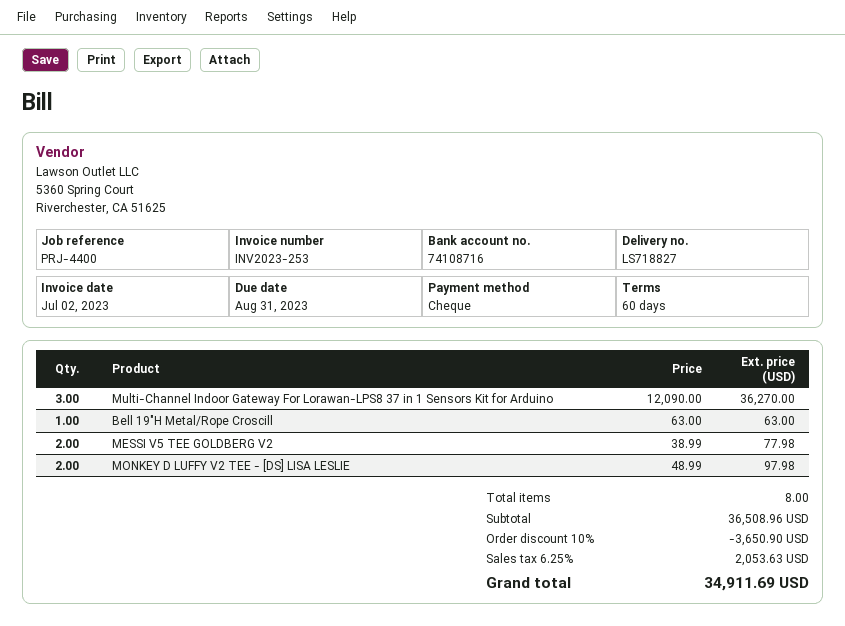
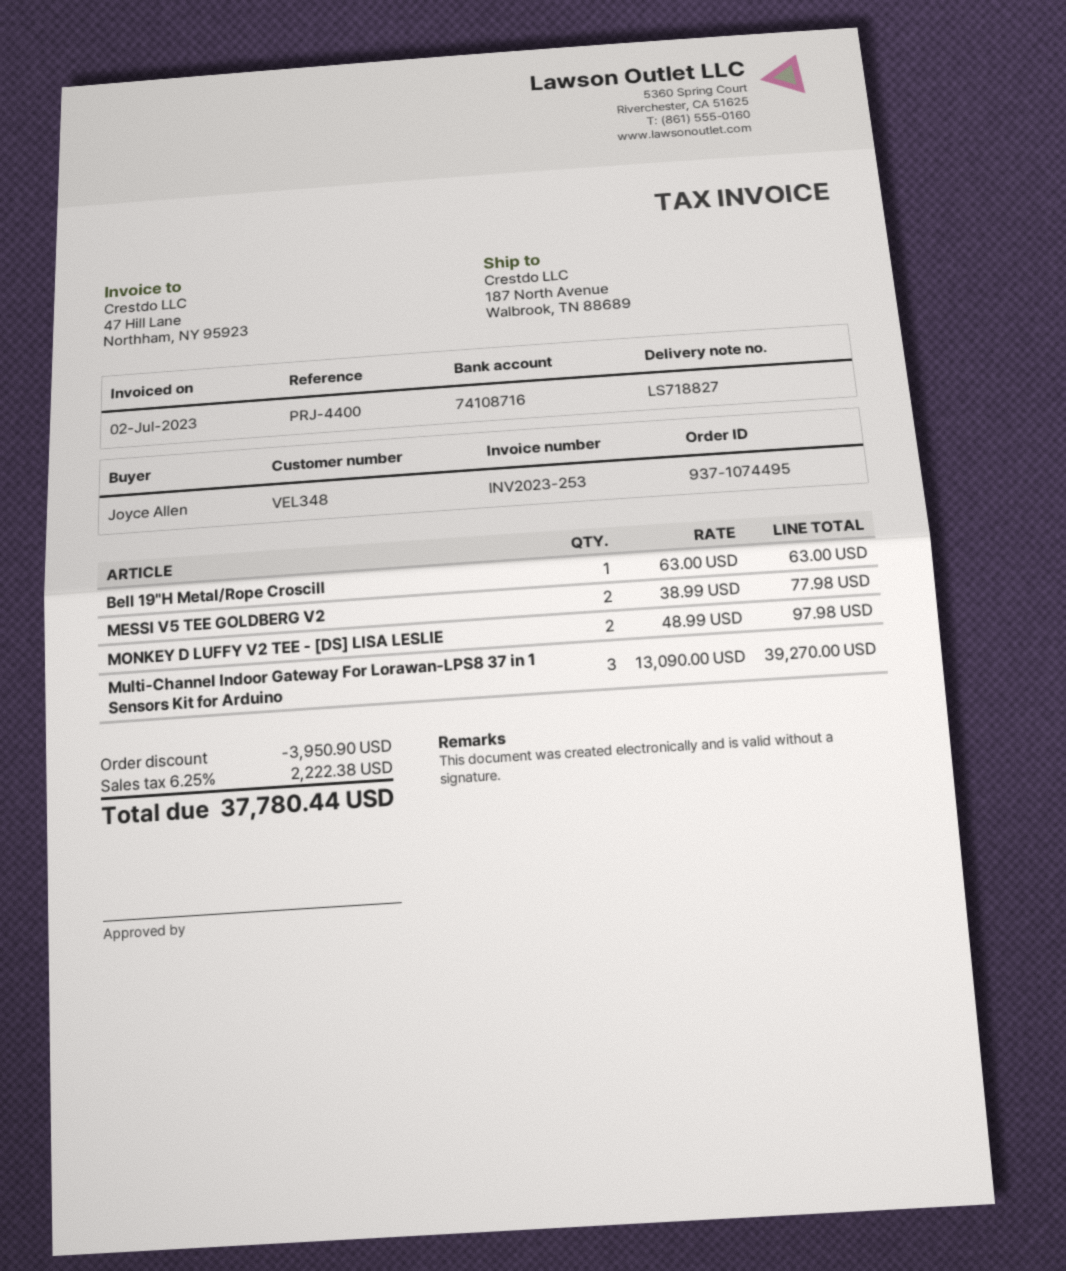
Multi-Channel Indoor Gateway For Lorawan-LPS8 37 in 1 Sensors Kit for Arduino: 3 x 12090.00 = 36270.00 -> 3 x 13090.00 = 39270.00
discount: 3650.90 -> 3950.90
tax: 6.25% = 2053.63 -> 6.25% = 2222.38
total: 34911.69 -> 37780.44

